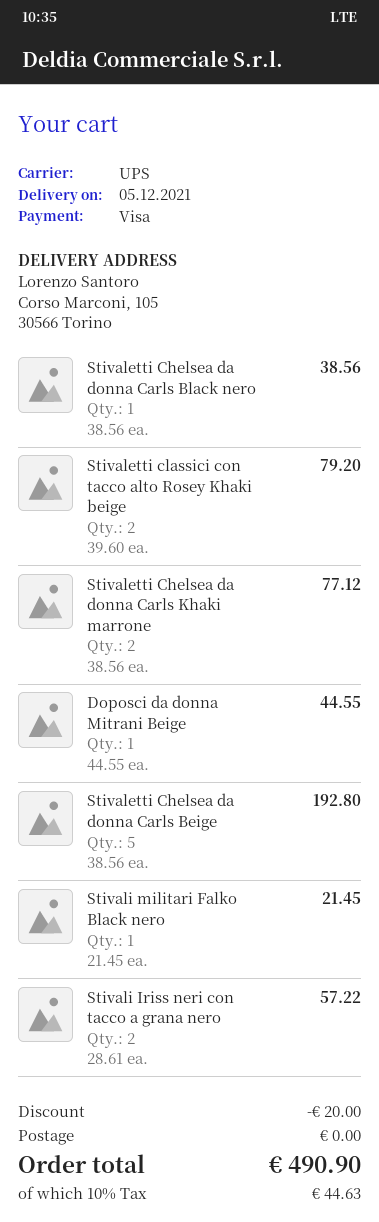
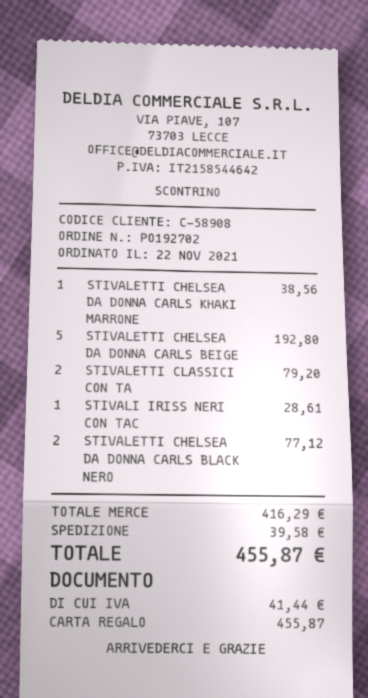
payment method: Visa -> gift card
Stivaletti Chelsea da donna Carls Black nero: 1 for 38.56 -> 2 for 77.12
Stivaletti Chelsea da donna Carls Khaki marrone: 2 for 77.12 -> 1 for 38.56
Doposci da donna Mitrani Beige: 1 for 44.55 -> none
Stivali militari Falko Black nero: 1 for 21.45 -> none
Stivali Iriss neri con tacco a grana nero: 2 for 57.22 -> 1 for 28.61
discount: 20.00 -> none
shipping: 0.00 -> 39.58
tax: 44.63 -> 41.44
total: 490.90 -> 455.87

